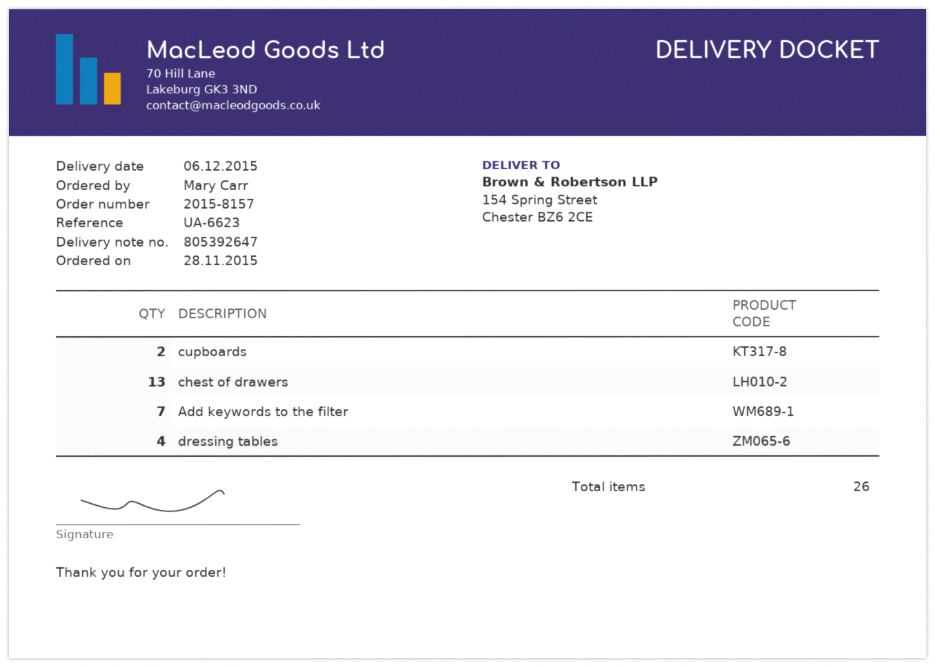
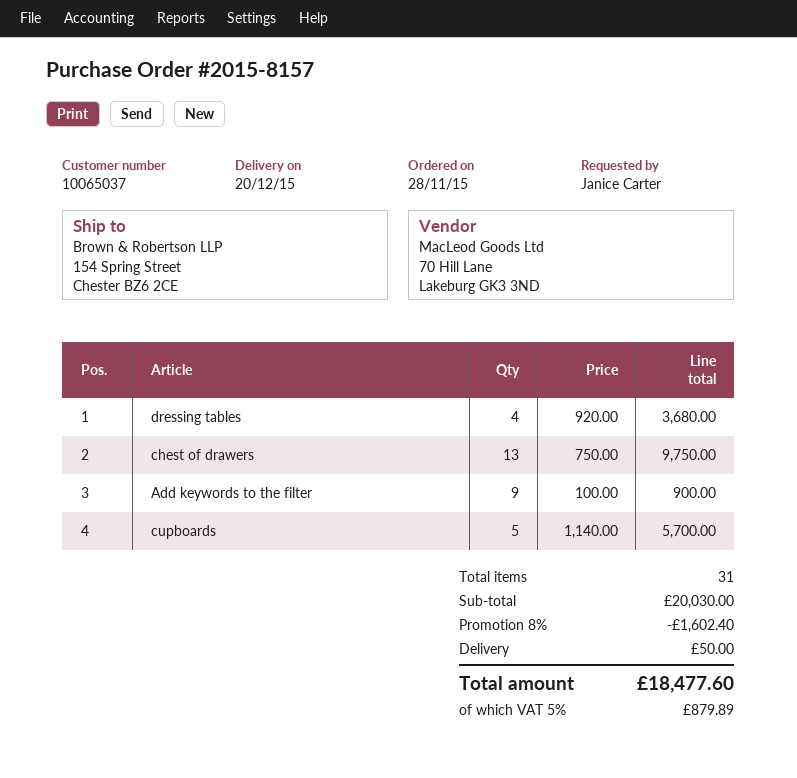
delivery date: 2015-12-06 -> 2015-12-20
ordered by: Mary Carr -> Janice Carter
cupboards: 2 -> 5
Add keywords to the filter: 7 -> 9
total quantity: 26 -> 31

